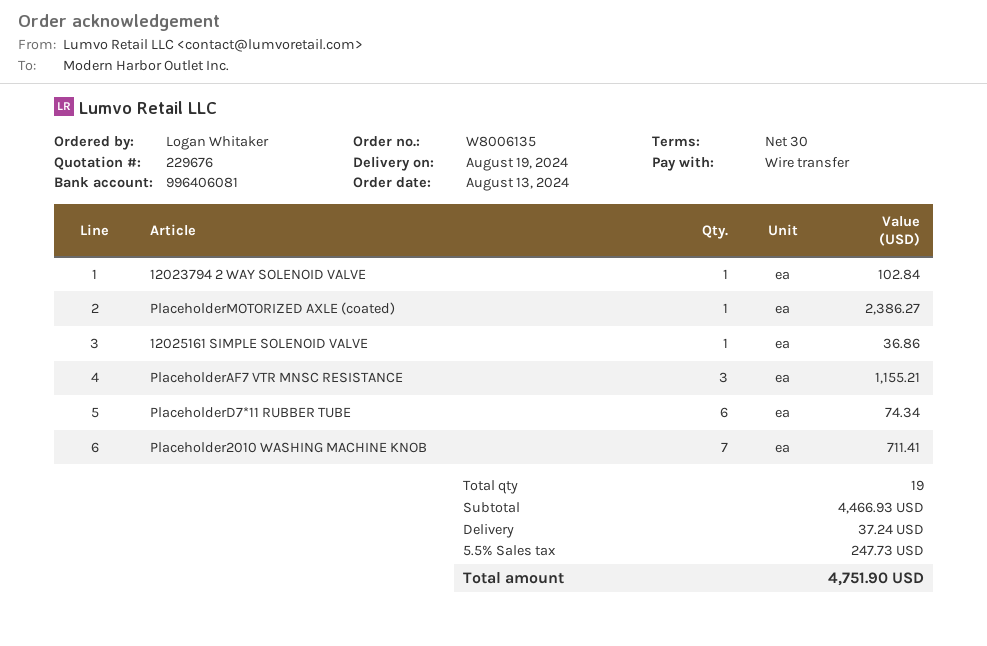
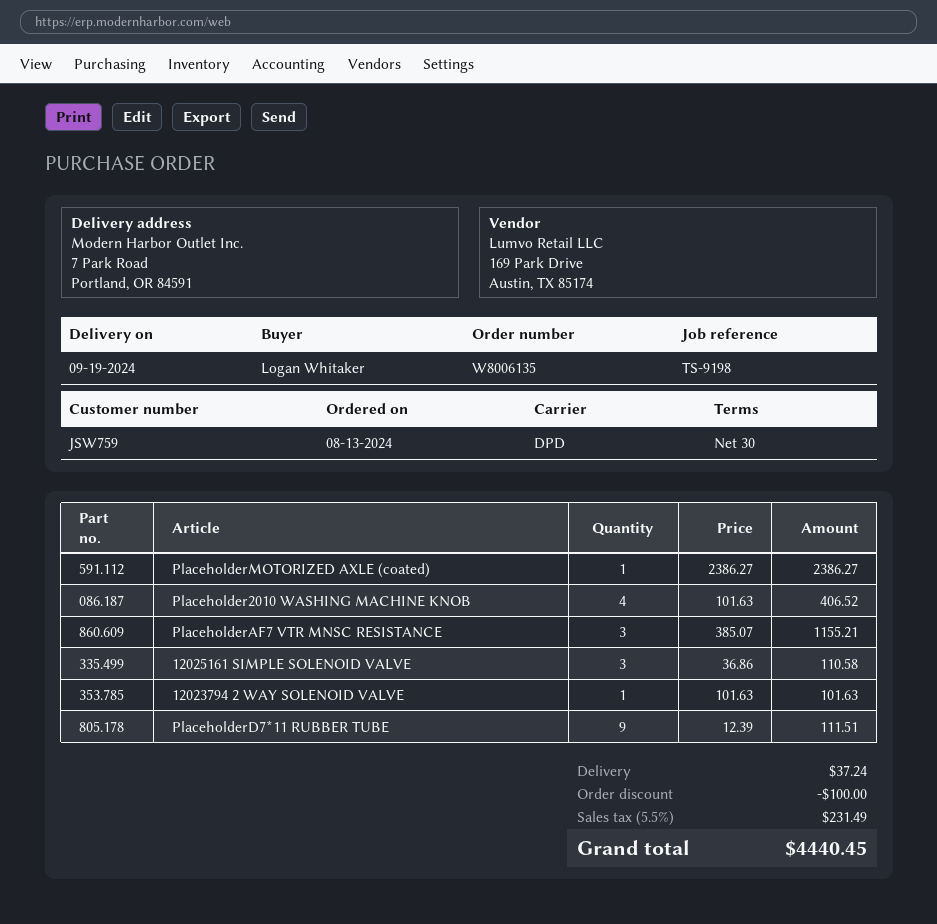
delivery date: 2024-08-19 -> 2024-09-19
12023794 2 WAY SOLENOID VALVE: 1 for 102.84 -> 1 for 101.63
12025161 SIMPLE SOLENOID VALVE: 1 for 36.86 -> 3 for 110.58
PlaceholderD7*11 RUBBER TUBE: 6 for 74.34 -> 9 for 111.51
Placeholder2010 WASHING MACHINE KNOB: 7 for 711.41 -> 4 for 406.52
discount: none -> 100.00
tax: 5.5% = 247.73 -> 5.5% = 231.49
total: 4751.90 -> 4440.45

